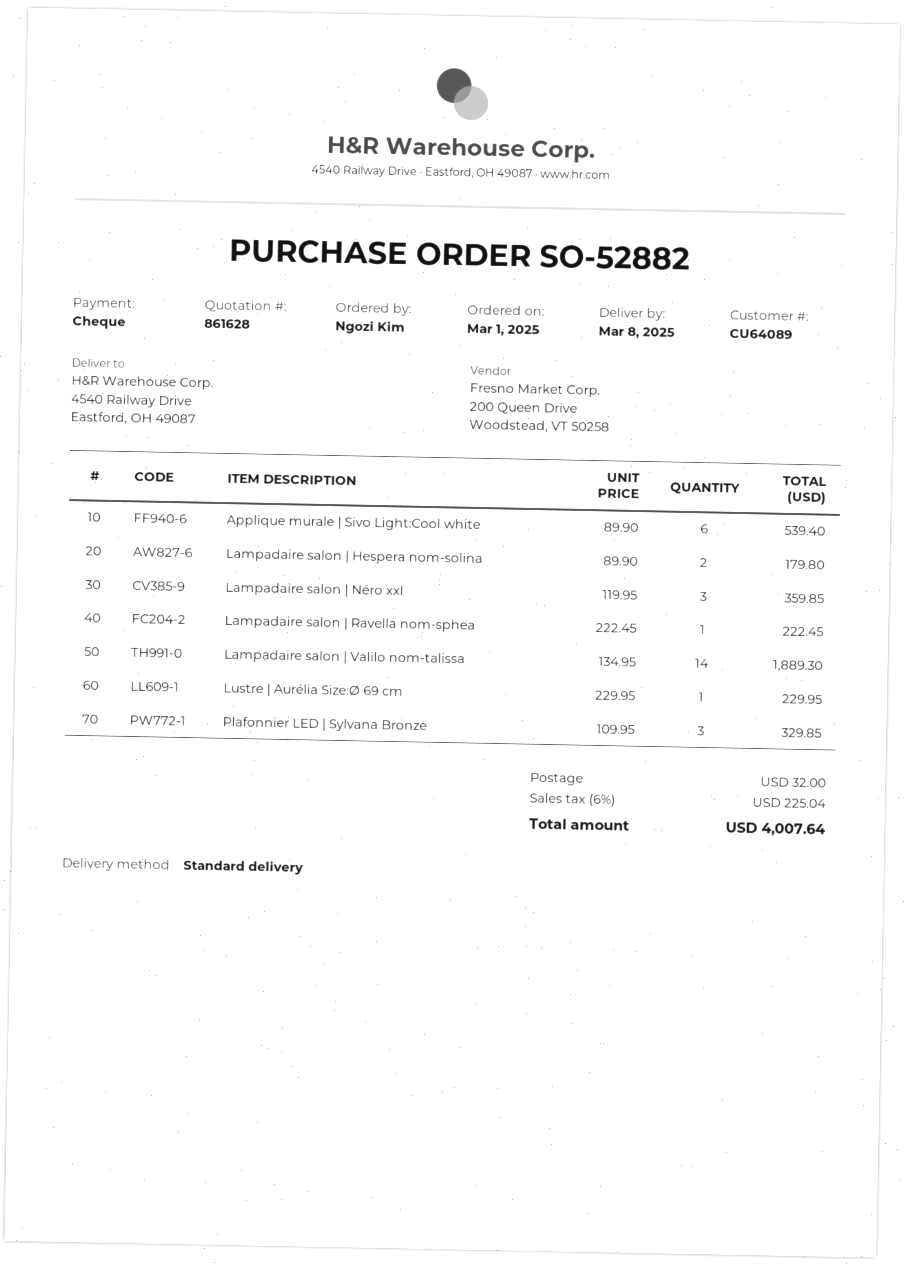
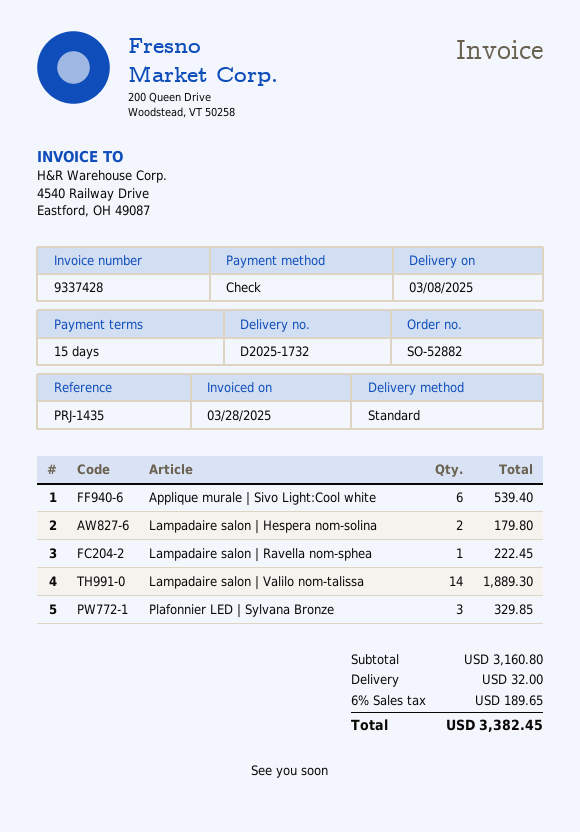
Lampadaire salon | Néro xxl: 3 for 359.85 -> none
Lustre | Aurélia Size:Ø 69 cm: 1 for 229.95 -> none
tax: 6% = 225.04 -> 6% = 189.65
total: 4007.64 -> 3382.45

